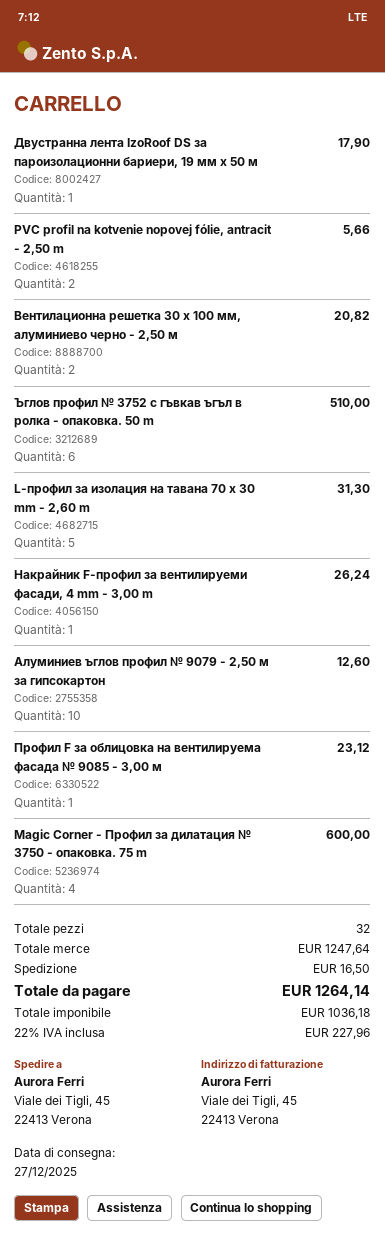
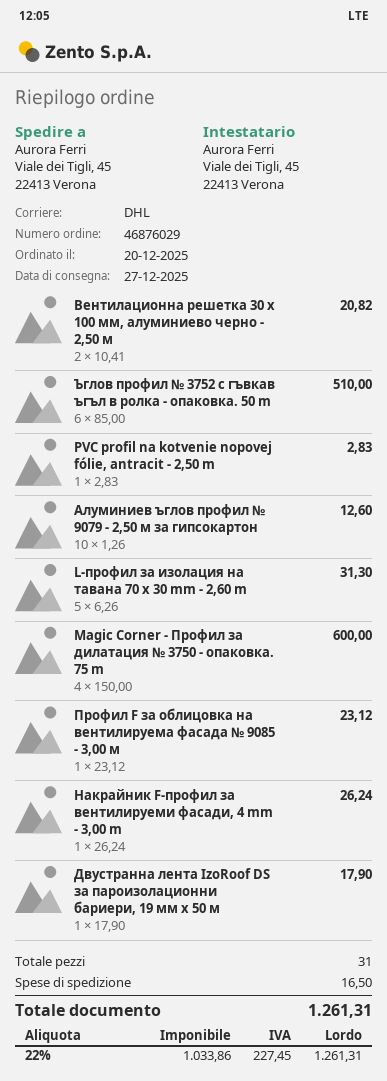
PVC profil na kotvenie nopovej fólie, antracit - 2,50 m: 2 for 5.66 -> 1 for 2.83
total quantity: 32 -> 31
net: 1036.18 -> 1033.86
tax: 22% = 227.96 -> 22% = 227.45
total: 1264.14 -> 1261.31

